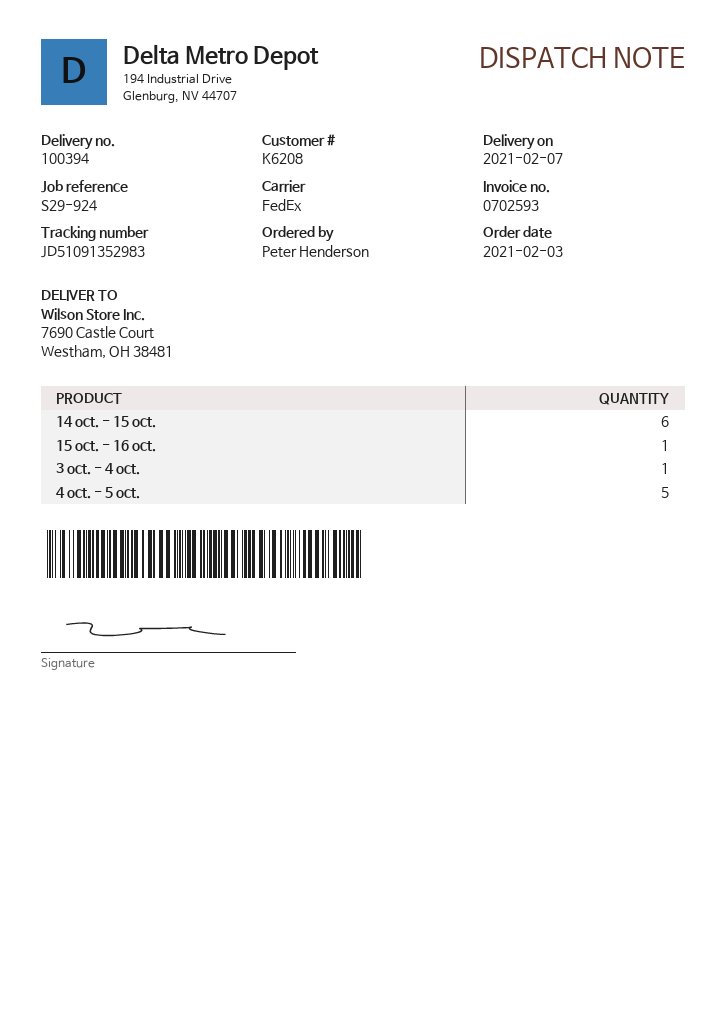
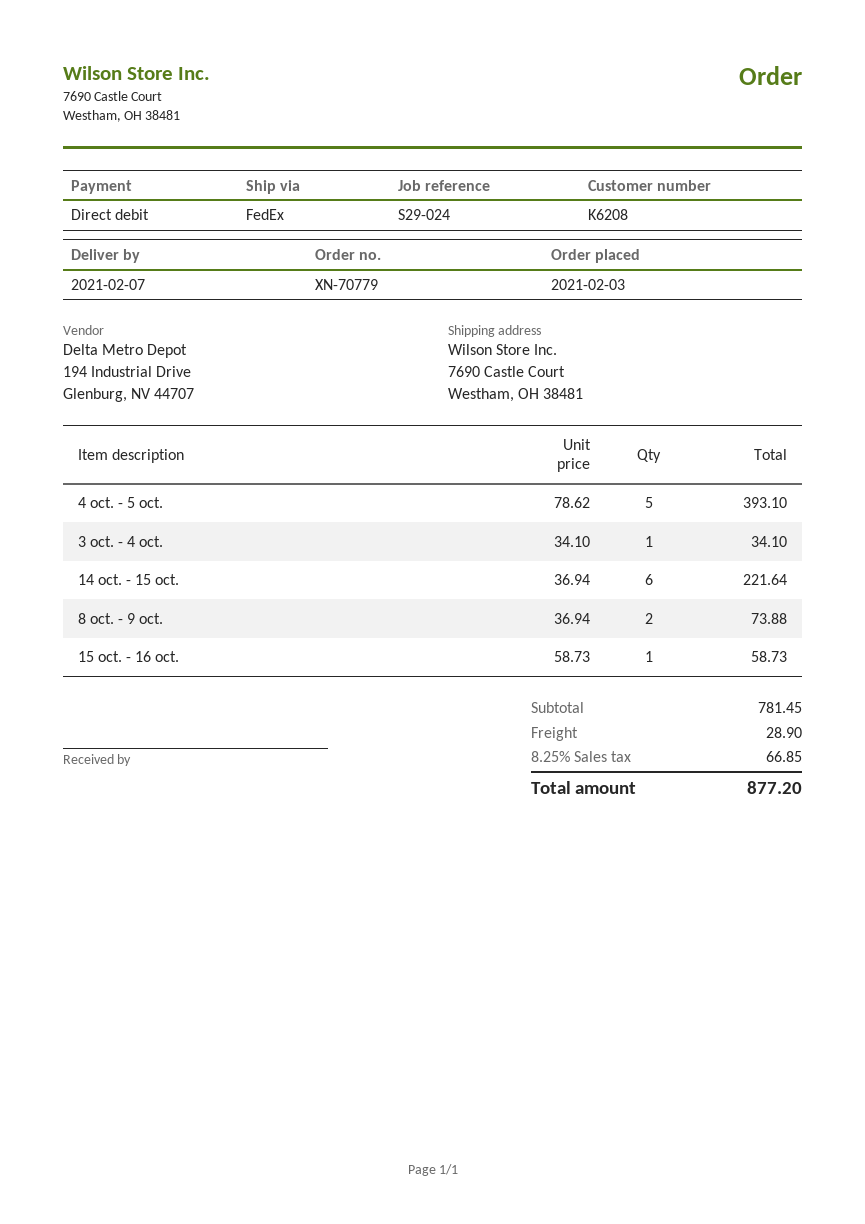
reference: S29-924 -> S29-024
8 oct. - 9 oct.: none -> 2

